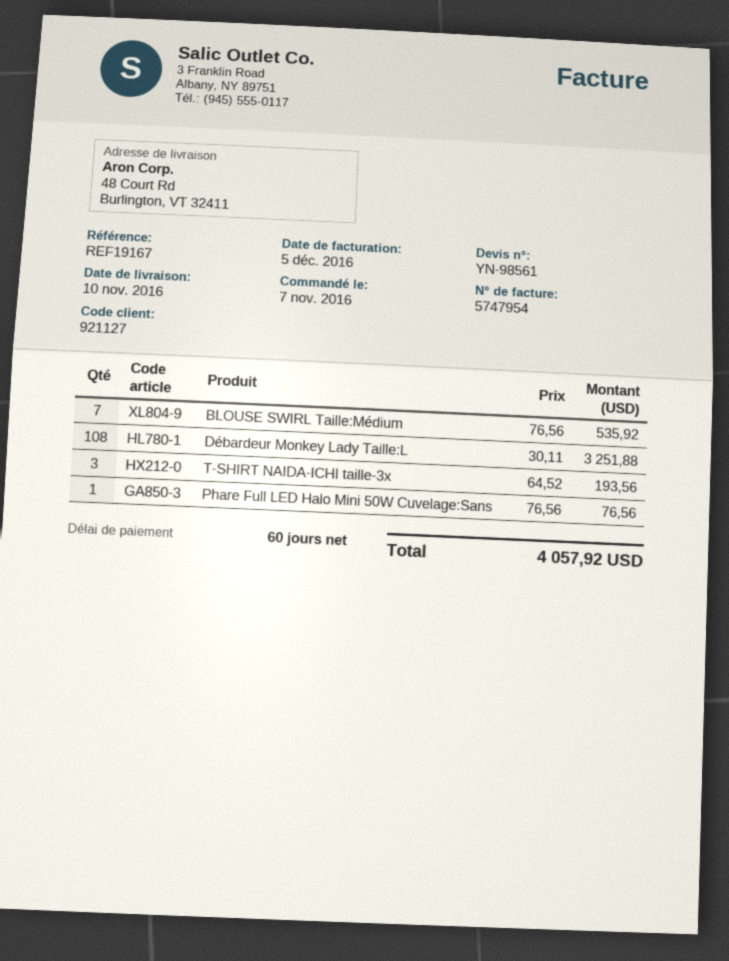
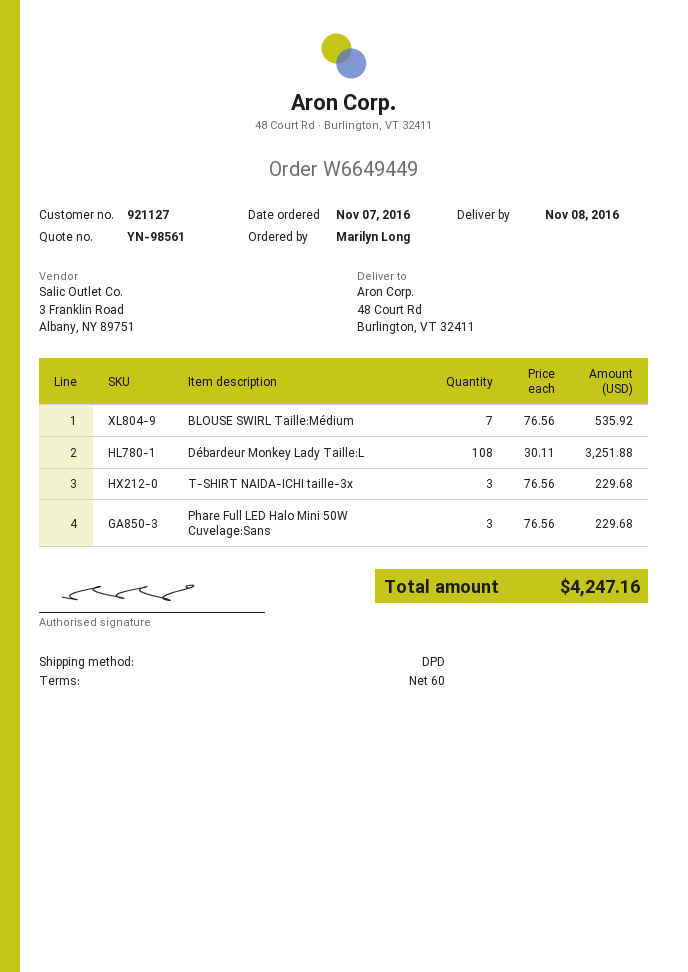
delivery date: 2016-11-10 -> 2016-11-08
T-SHIRT NAIDA-ICHI taille-3x: 3 x 64.52 = 193.56 -> 3 x 76.56 = 229.68
Phare Full LED Halo Mini 50W Cuvelage:Sans: 1 x 76.56 = 76.56 -> 3 x 76.56 = 229.68
total: 4057.92 -> 4247.16

